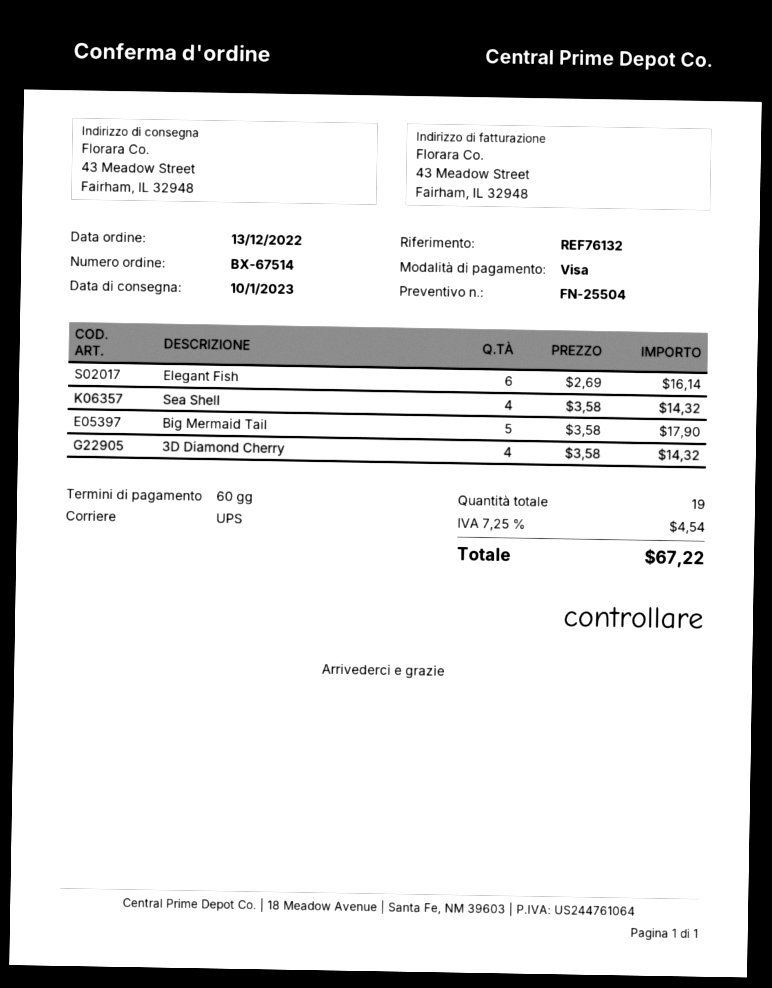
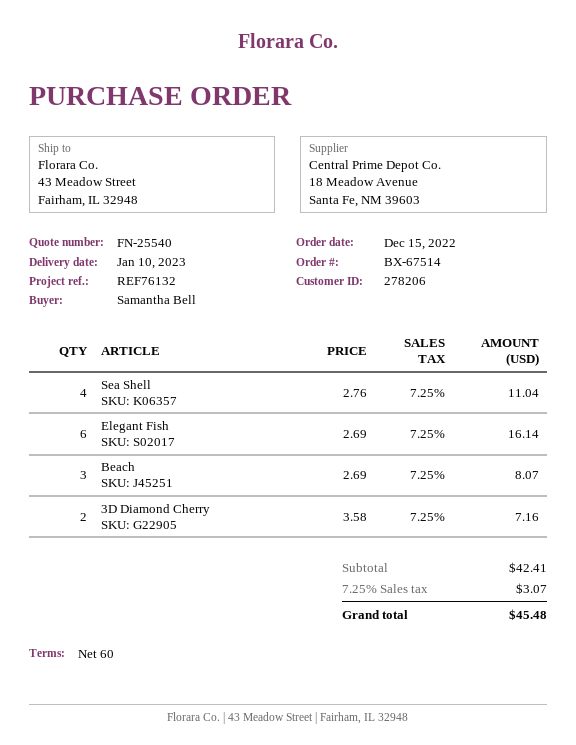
quote number: FN-25504 -> FN-25540
order date: 2022-12-13 -> 2022-12-15
Sea Shell: 4 x 3.58 = 14.32 -> 4 x 2.76 = 11.04
Big Mermaid Tail: 5 x 3.58 = 17.90 -> none
3D Diamond Cherry: 4 x 3.58 = 14.32 -> 2 x 3.58 = 7.16
Beach: none -> 3 x 2.69 = 8.07
tax: 7.25% = 4.54 -> 7.25% = 3.07
total: 67.22 -> 45.48

